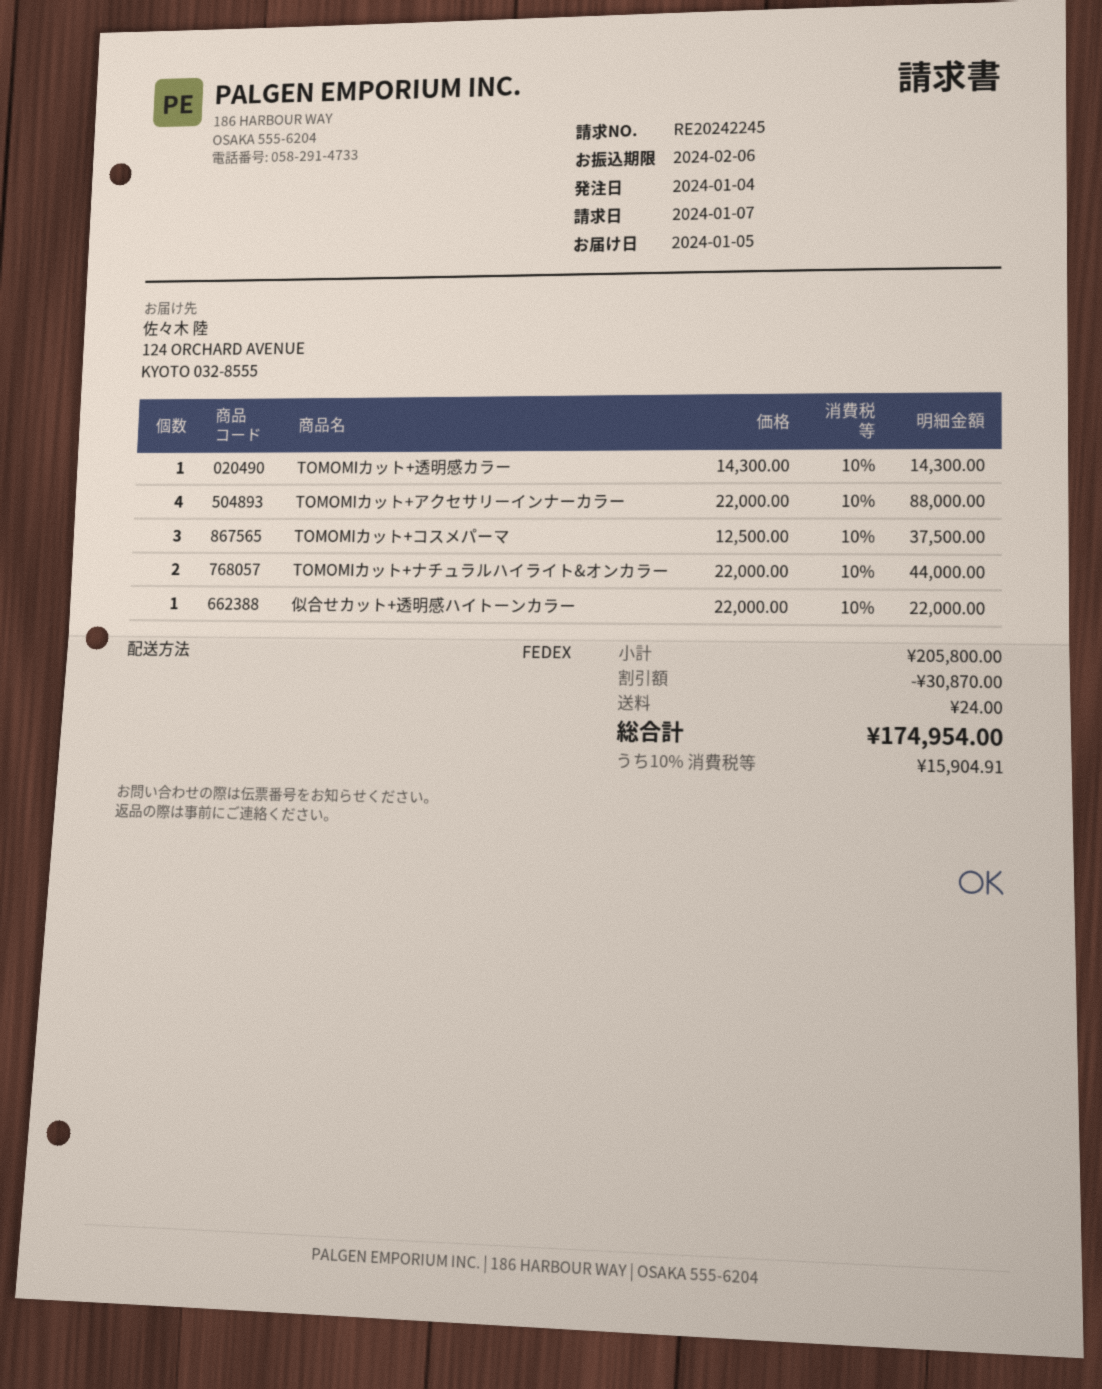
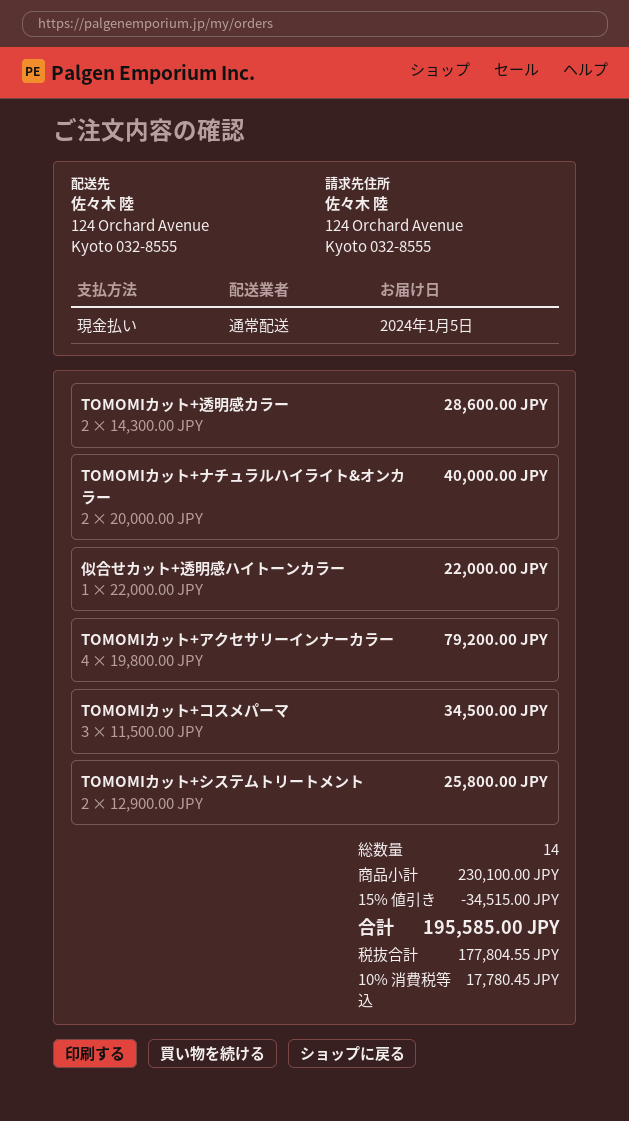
shipping method: FedEx -> standard
TOMOMIカット+透明感カラー: 1 x 14300.00 = 14300.00 -> 2 x 14300.00 = 28600.00
TOMOMIカット+アクセサリーインナーカラー: 4 x 22000.00 = 88000.00 -> 4 x 19800.00 = 79200.00
TOMOMIカット+コスメパーマ: 3 x 12500.00 = 37500.00 -> 3 x 11500.00 = 34500.00
TOMOMIカット+ナチュラルハイライト&オンカラー: 2 x 22000.00 = 44000.00 -> 2 x 20000.00 = 40000.00
TOMOMIカット+システムトリートメント: none -> 2 x 12900.00 = 25800.00
subtotal: 205800.00 -> 230100.00
discount: 30870.00 -> 34515.00
shipping: 24.00 -> none
tax: 10% = 15904.91 -> 10% = 17780.45
total: 174954.00 -> 195585.00

